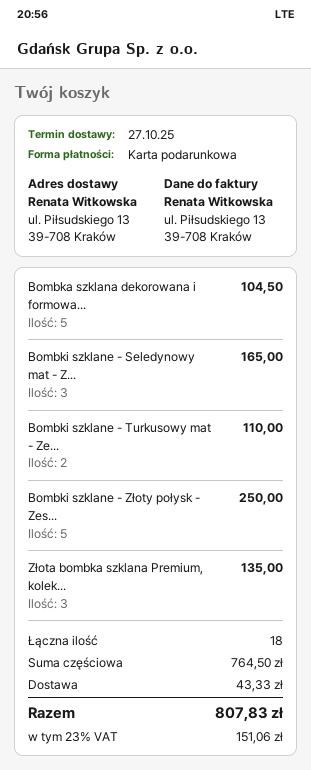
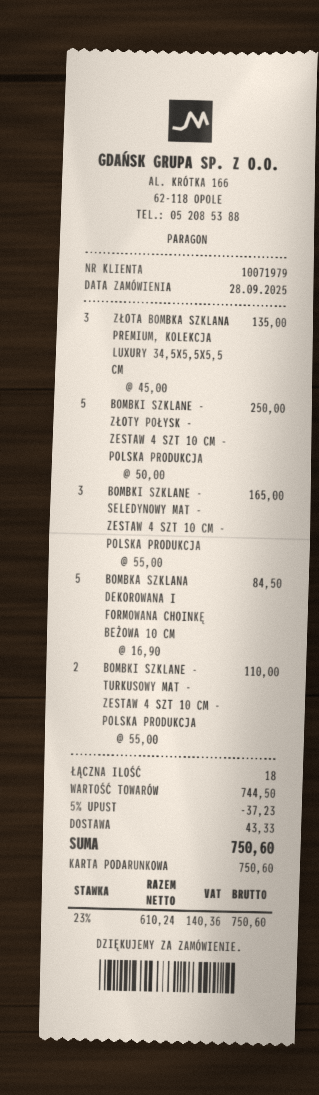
Bombka szklana dekorowana i formowa...: 5 for 104.50 -> 5 for 84.50
subtotal: 764.50 -> 744.50
discount: none -> 5% = 37.23
tax: 23% = 151.06 -> 23% = 140.36
total: 807.83 -> 750.60

